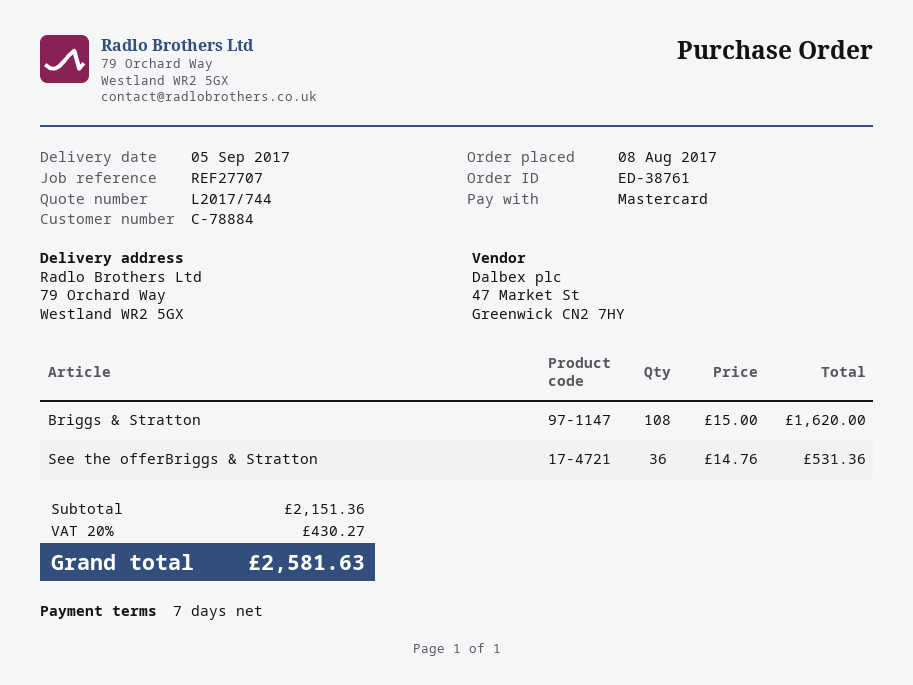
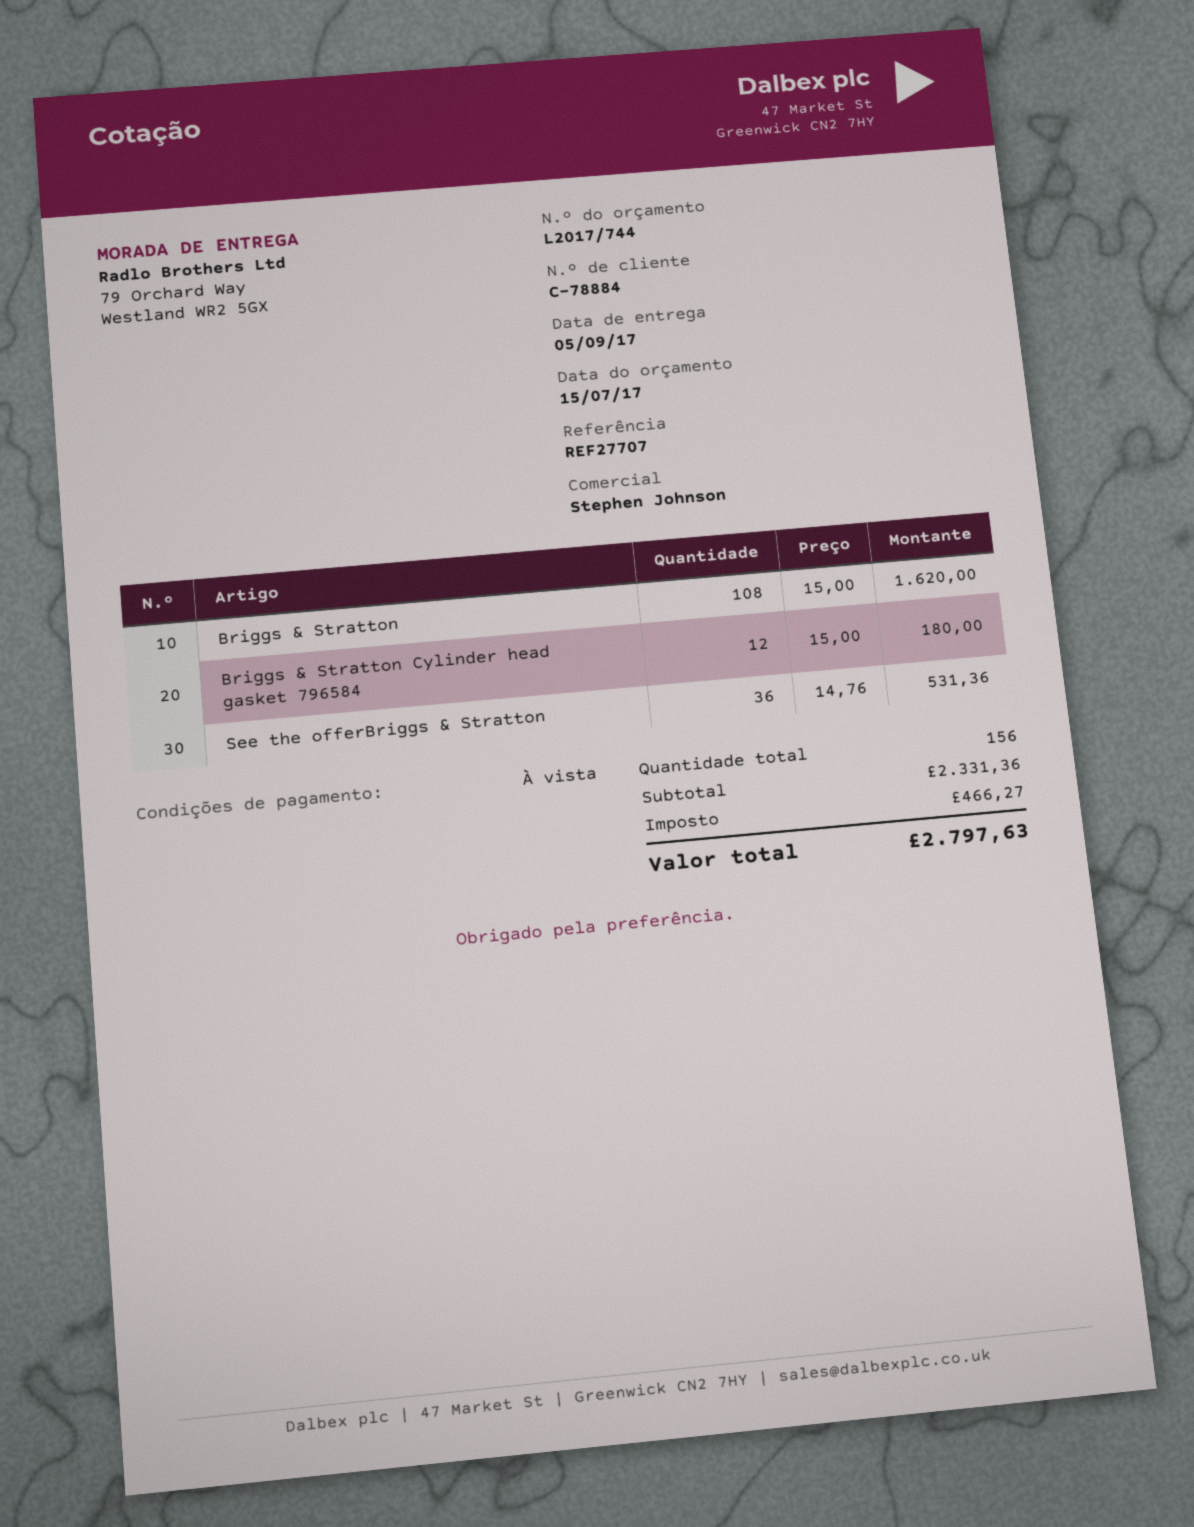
payment terms: 7 days -> on receipt
Briggs & Stratton Cylinder head gasket 796584: none -> 12 x 15.00 = 180.00
subtotal: 2151.36 -> 2331.36
tax: 430.27 -> 466.27
total: 2581.63 -> 2797.63

